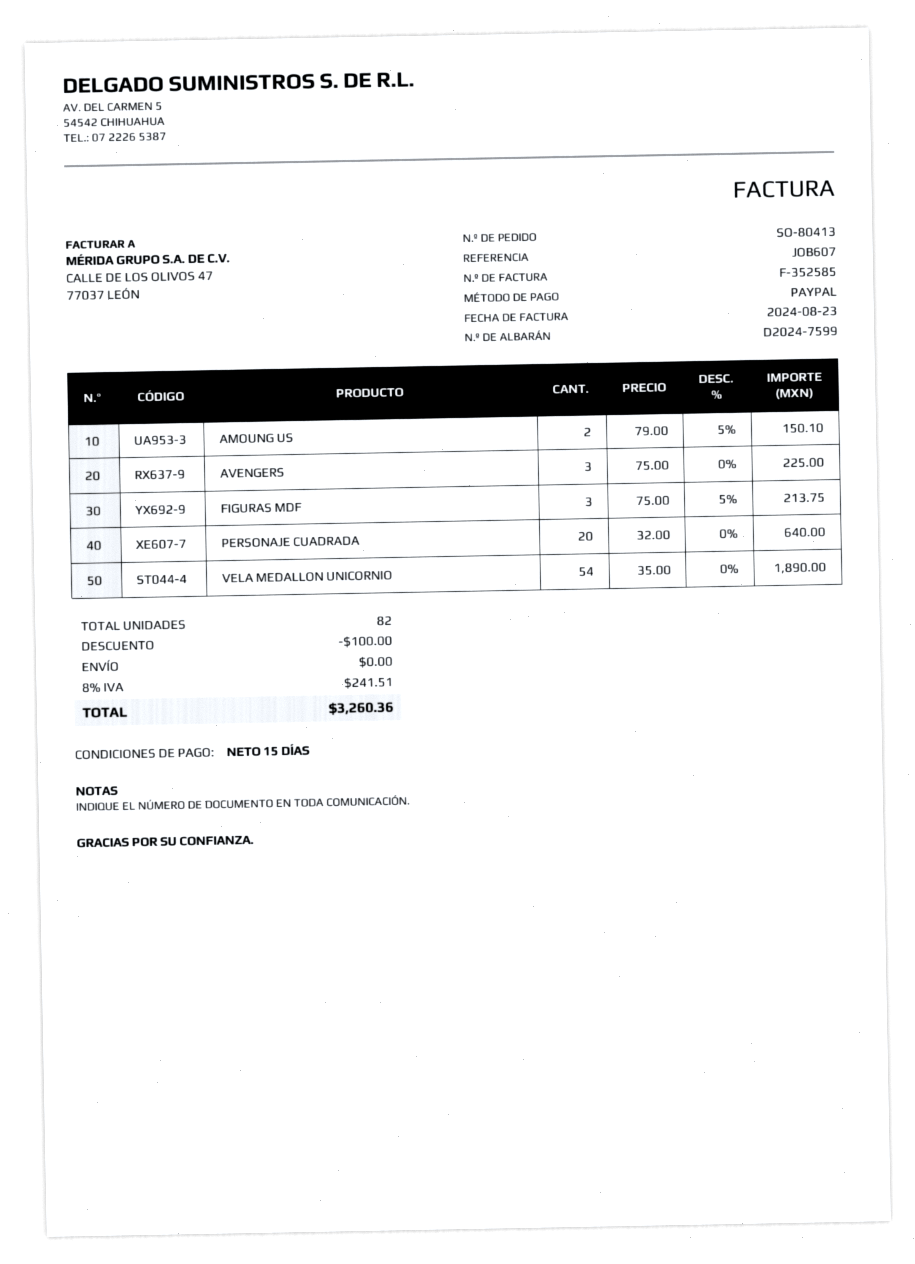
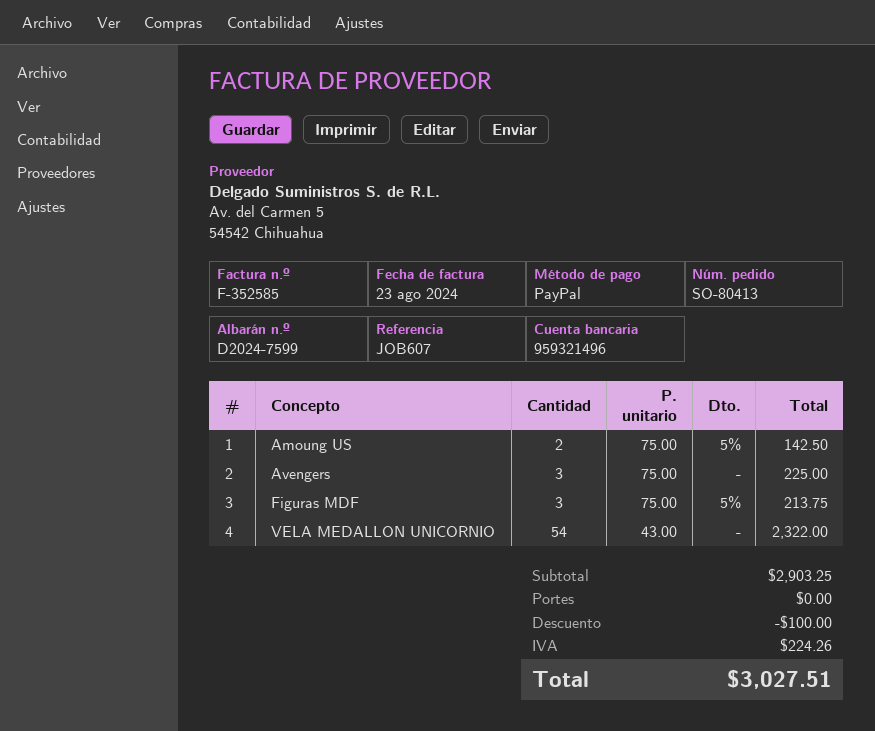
AMOUNG US: 2 x 79.00 - 5% = 150.10 -> 2 x 75.00 - 5% = 142.50
PERSONAJE CUADRADA: 20 x 32.00 = 640.00 -> none
VELA MEDALLON UNICORNIO: 54 x 35.00 = 1890.00 -> 54 x 43.00 = 2322.00
tax: 241.51 -> 224.26
total: 3260.36 -> 3027.51

